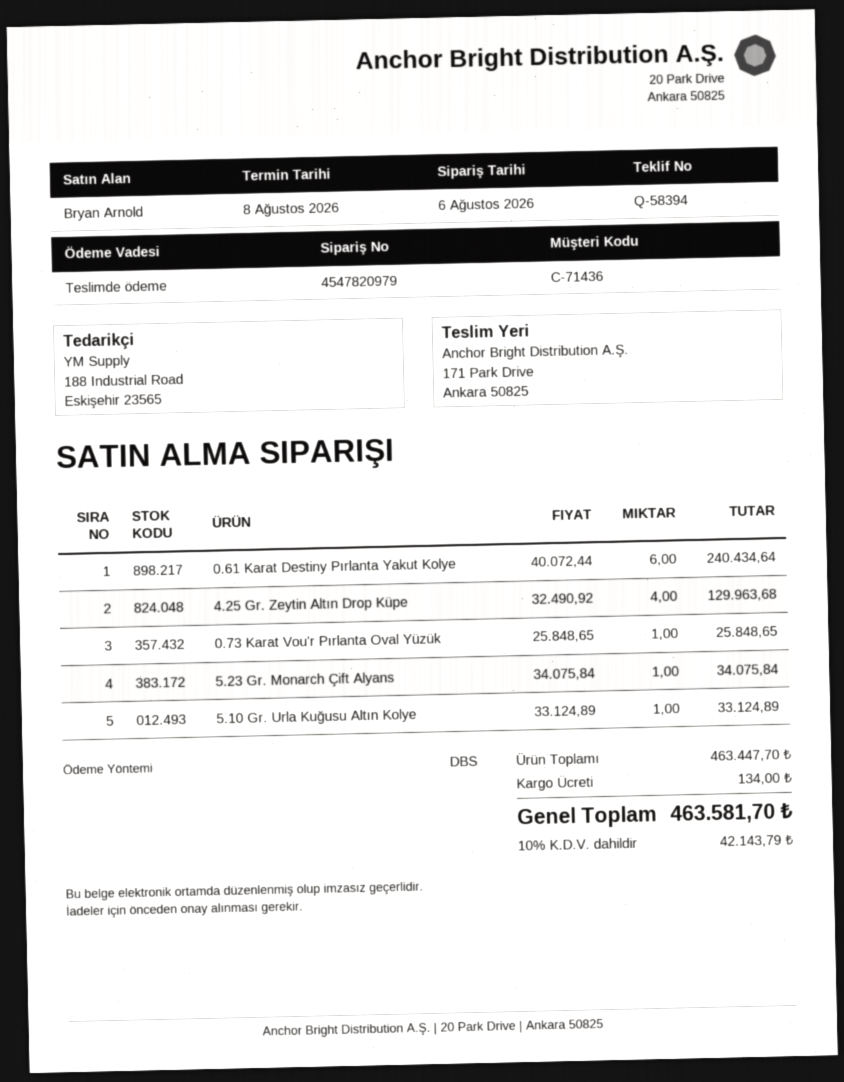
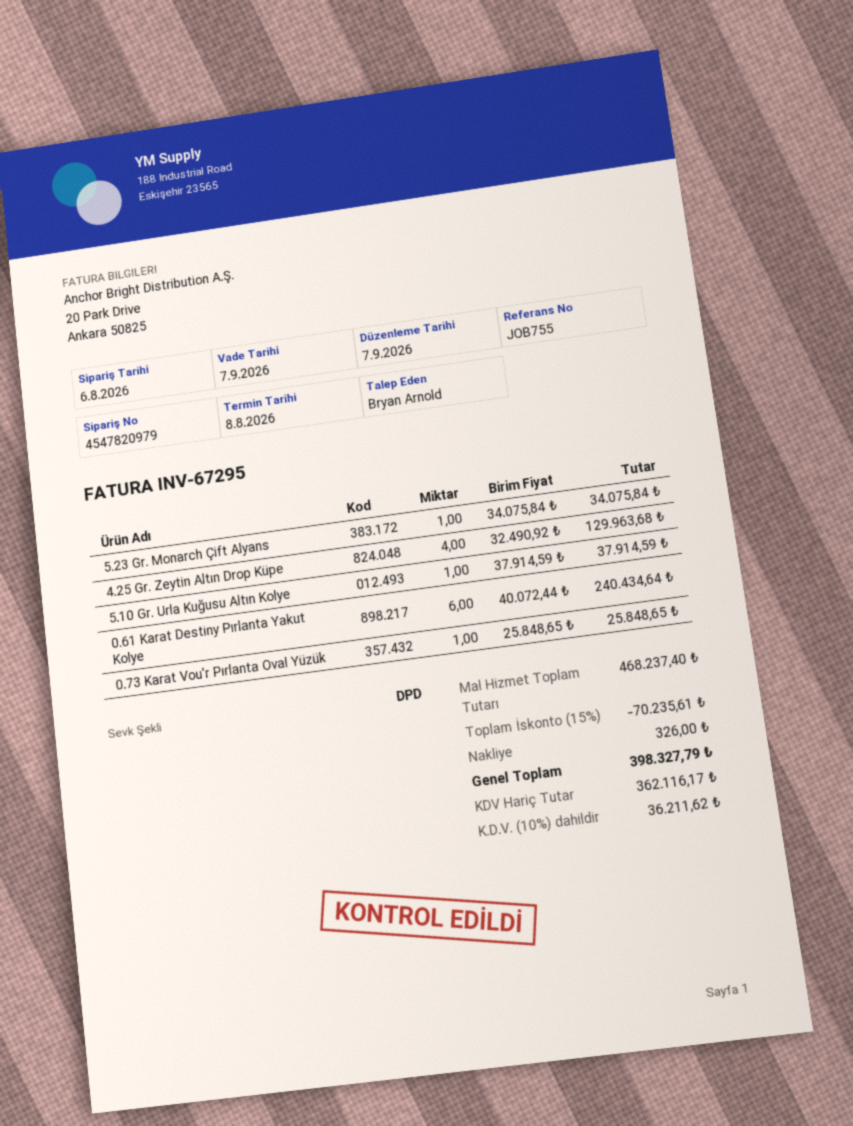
5.10 Gr. Urla Kuğusu Altın Kolye: 1 x 33124.89 = 33124.89 -> 1 x 37914.59 = 37914.59
subtotal: 463447.70 -> 468237.40
discount: none -> 15% = 70235.61
shipping: 134.00 -> 326.00
tax: 10% = 42143.79 -> 10% = 36211.62
total: 463581.70 -> 398327.79

